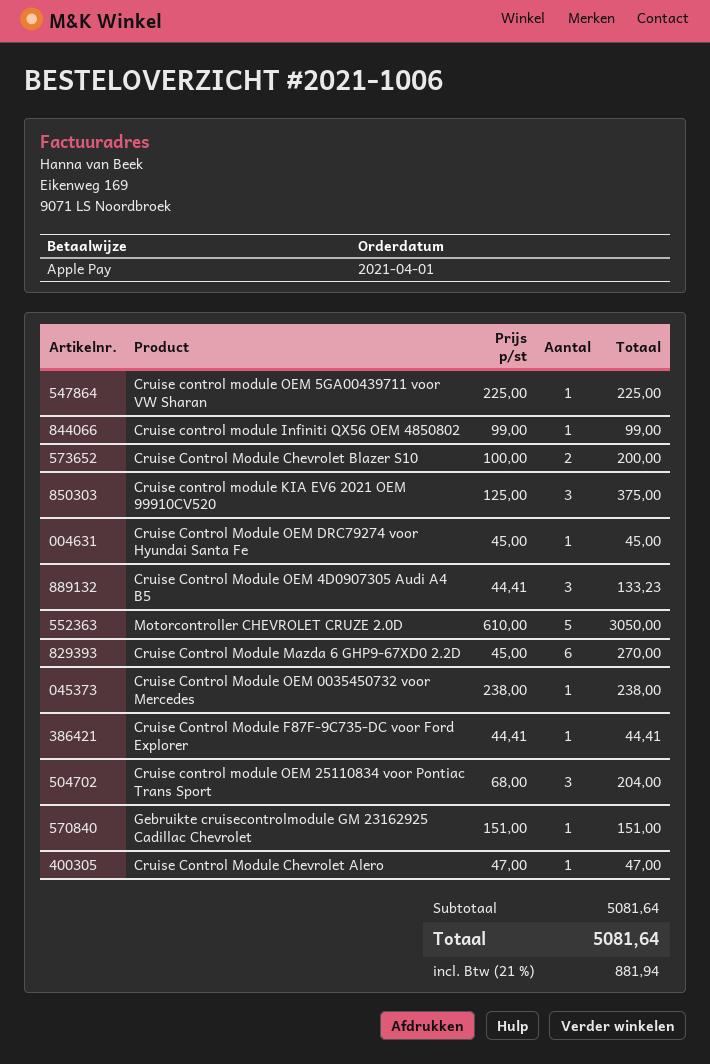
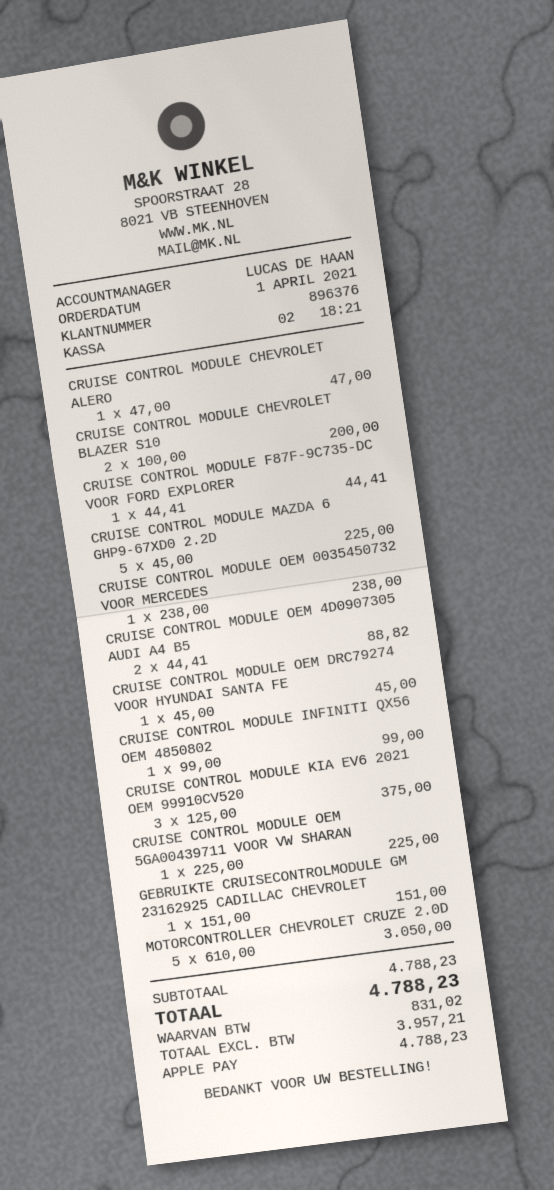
Cruise Control Module OEM 4D0907305 Audi A4 B5: 3 x 44.41 = 133.23 -> 2 x 44.41 = 88.82
Cruise Control Module Mazda 6 GHP9-67XD0 2.2D: 6 x 45.00 = 270.00 -> 5 x 45.00 = 225.00
Cruise control module OEM 25110834 voor Pontiac Trans Sport: 3 x 68.00 = 204.00 -> none
subtotal: 5081.64 -> 4788.23
tax: 881.94 -> 831.02
total: 5081.64 -> 4788.23

